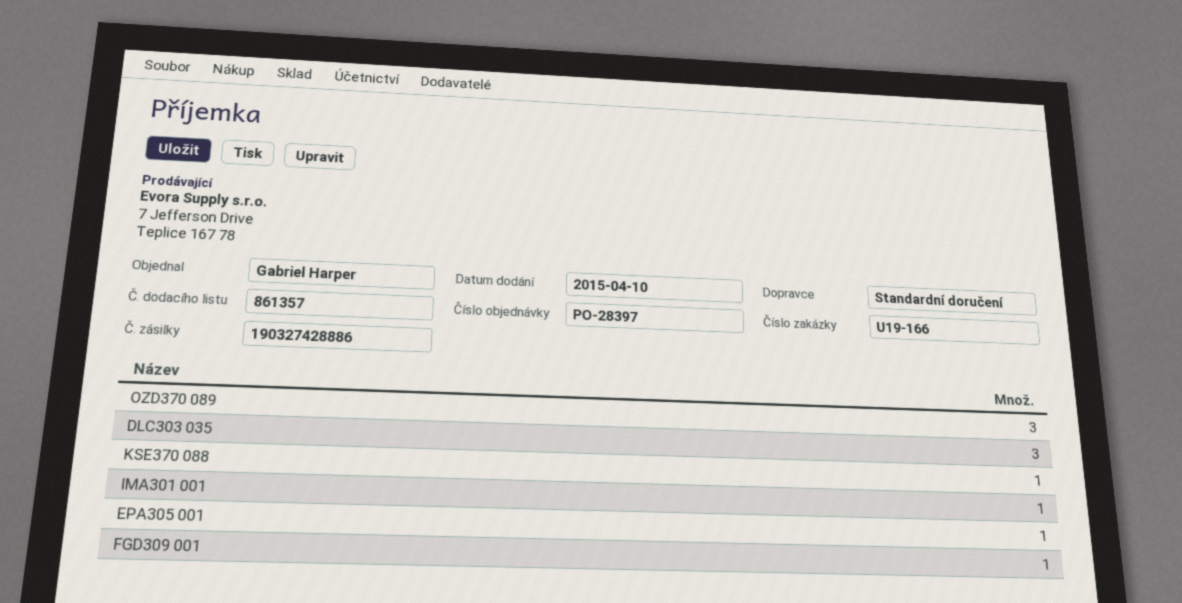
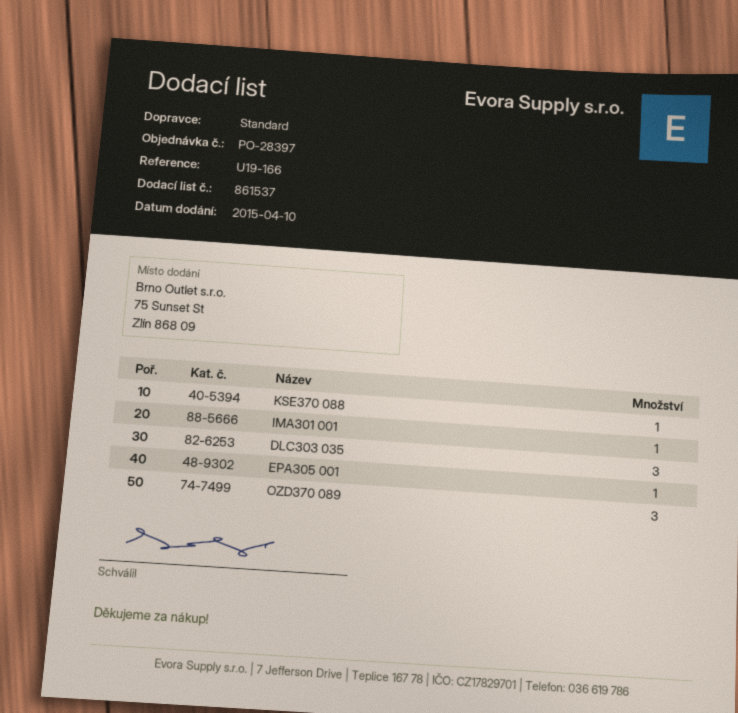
delivery note number: 861357 -> 861537
FGD309 001: 1 -> none

